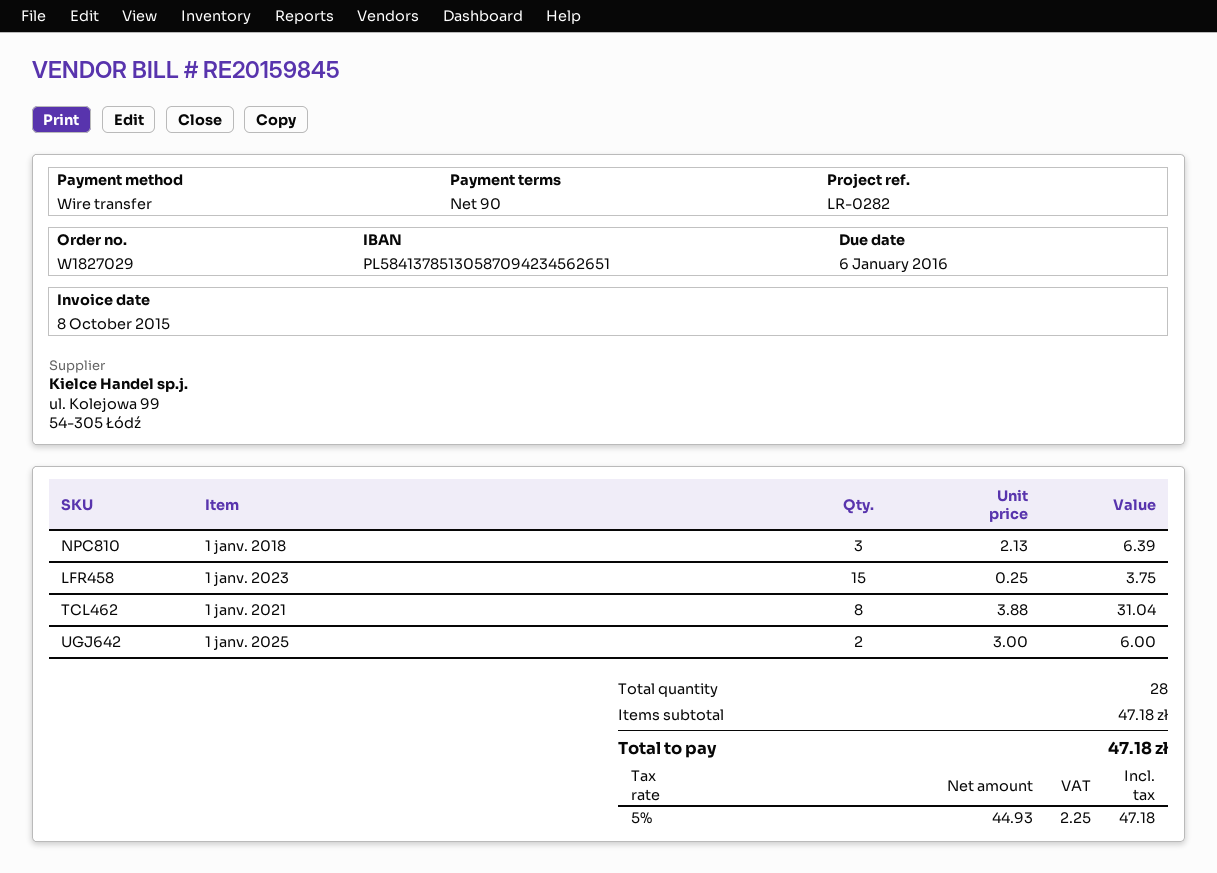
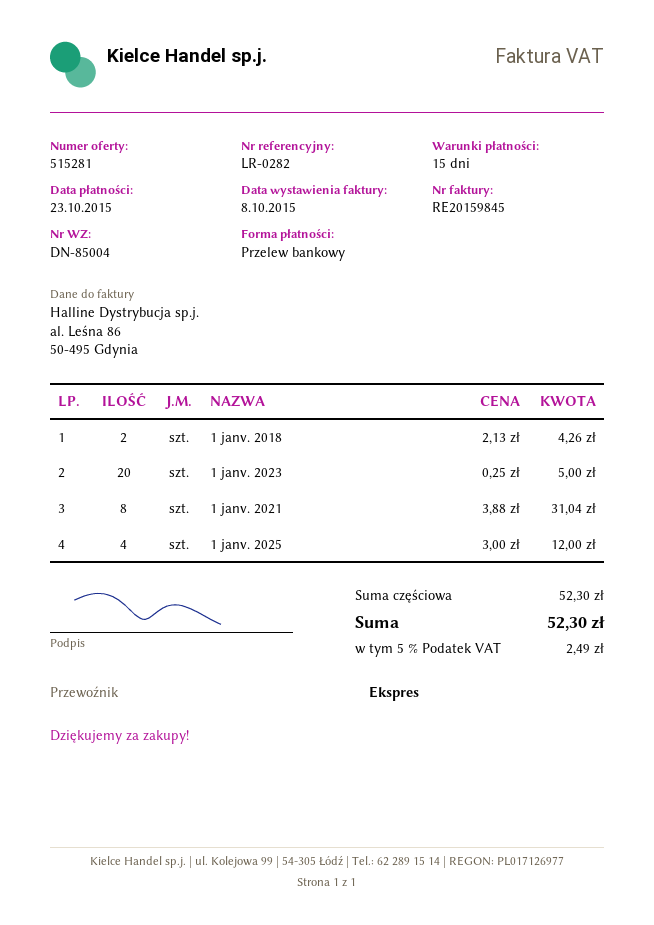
payment terms: 90 days -> 15 days
due date: 2016-01-06 -> 2015-10-23
1 janv. 2018: 3 x 2.13 = 6.39 -> 2 x 2.13 = 4.26
1 janv. 2023: 15 x 0.25 = 3.75 -> 20 x 0.25 = 5.00
1 janv. 2025: 2 x 3.00 = 6.00 -> 4 x 3.00 = 12.00
subtotal: 47.18 -> 52.30
tax: 5% = 2.25 -> 5% = 2.49
total: 47.18 -> 52.30

